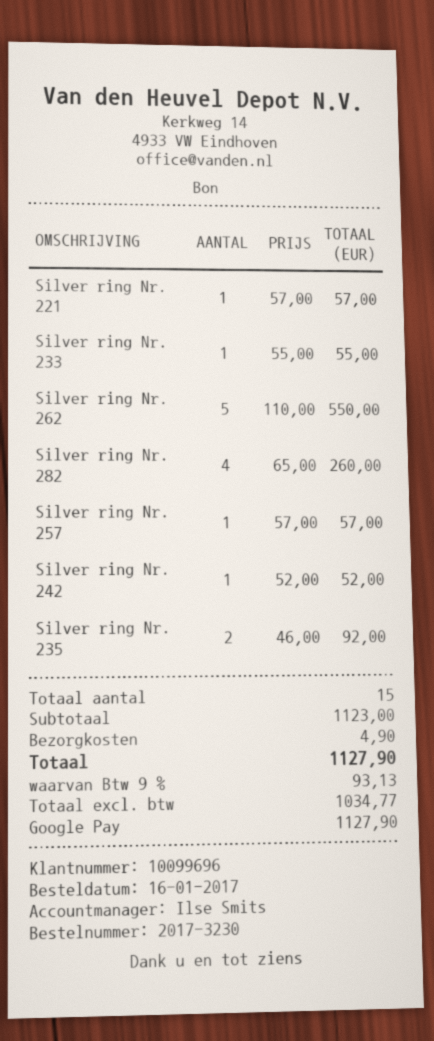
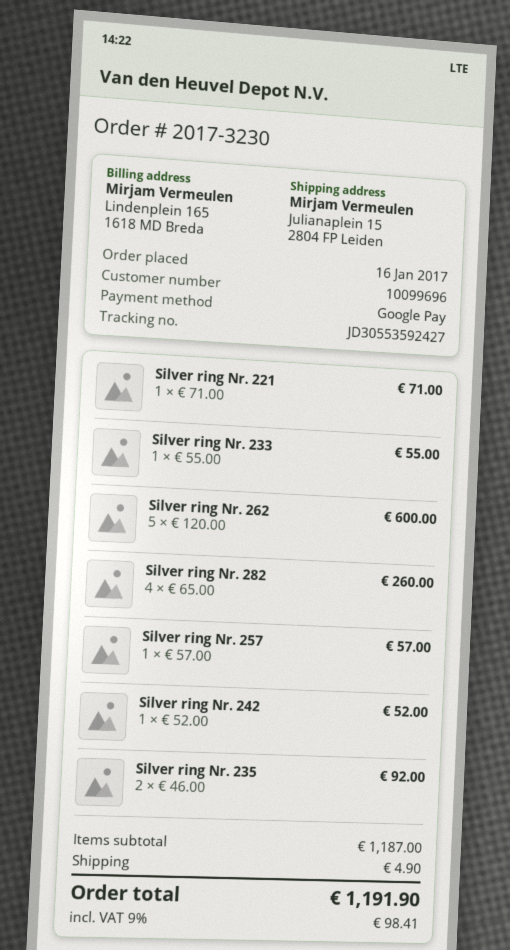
Silver ring Nr. 221: 1 x 57.00 = 57.00 -> 1 x 71.00 = 71.00
Silver ring Nr. 262: 5 x 110.00 = 550.00 -> 5 x 120.00 = 600.00
subtotal: 1123.00 -> 1187.00
tax: 9% = 93.13 -> 9% = 98.41
total: 1127.90 -> 1191.90

